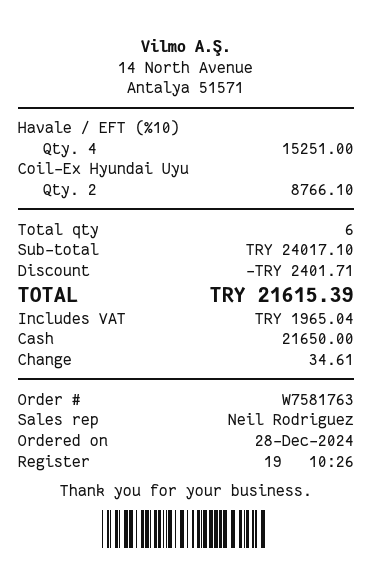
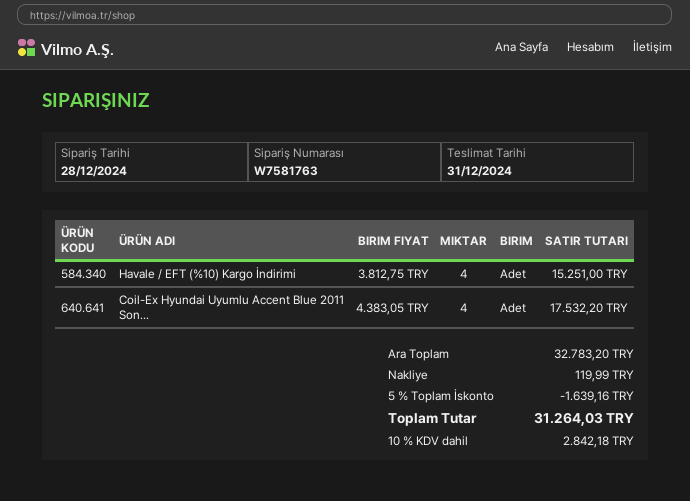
Coil-Ex Hyundai Uyu: 2 for 8766.10 -> 4 for 17532.20
subtotal: 24017.10 -> 32783.20
discount: 2401.71 -> 1639.16
shipping: none -> 119.99
tax: 1965.04 -> 2842.18
total: 21615.39 -> 31264.03

